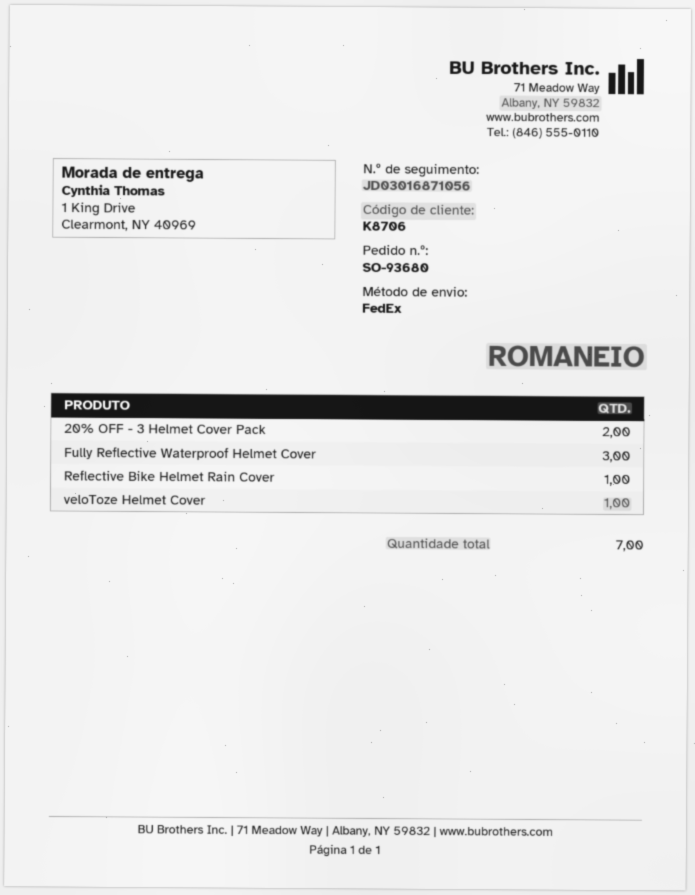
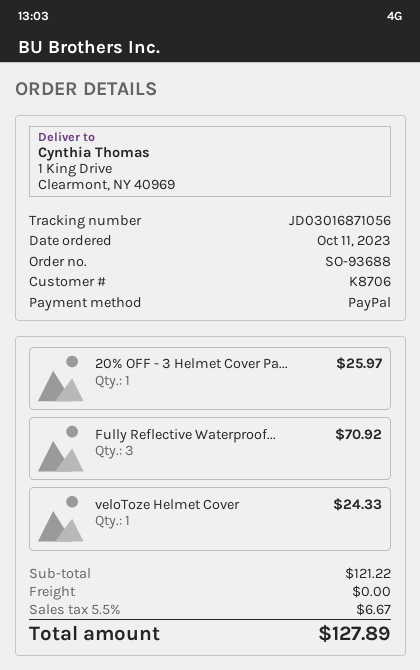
order number: SO-93680 -> SO-93688
20% OFF - 3 Helmet Cover Pack: 2 -> 1
Reflective Bike Helmet Rain Cover: 1 -> none

